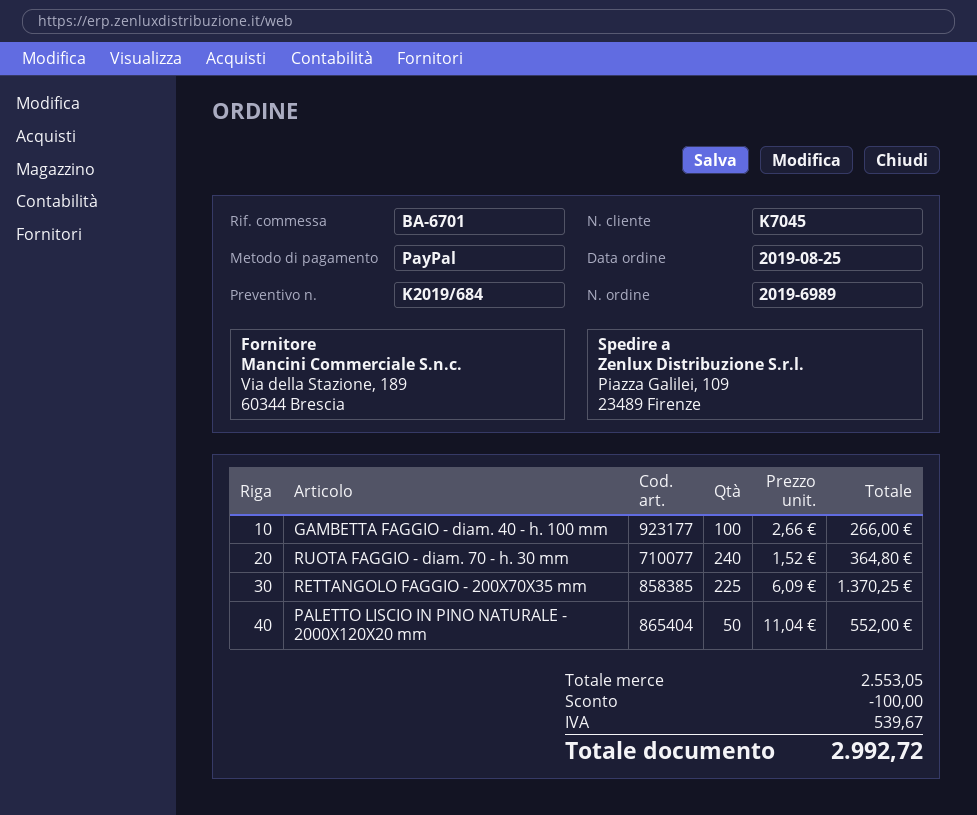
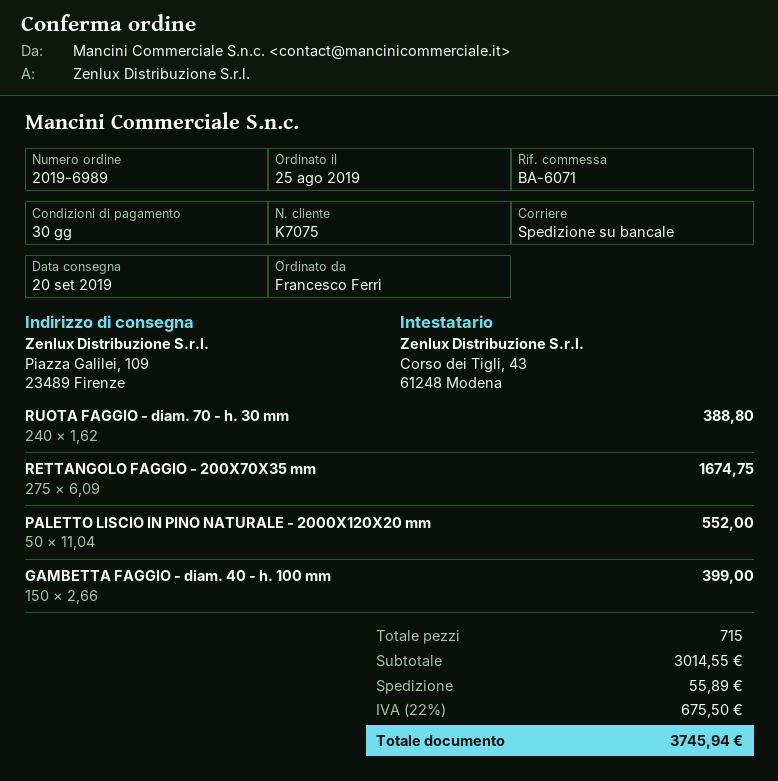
customer number: K7045 -> K7075
reference: BA-6701 -> BA-6071
GAMBETTA FAGGIO - diam. 40 - h. 100 mm: 100 x 2.66 = 266.00 -> 150 x 2.66 = 399.00
RUOTA FAGGIO - diam. 70 - h. 30 mm: 240 x 1.52 = 364.80 -> 240 x 1.62 = 388.80
RETTANGOLO FAGGIO - 200X70X35 mm: 225 x 6.09 = 1370.25 -> 275 x 6.09 = 1674.75
subtotal: 2553.05 -> 3014.55
discount: 100.00 -> none
shipping: none -> 55.89
tax: 539.67 -> 675.50
total: 2992.72 -> 3745.94

